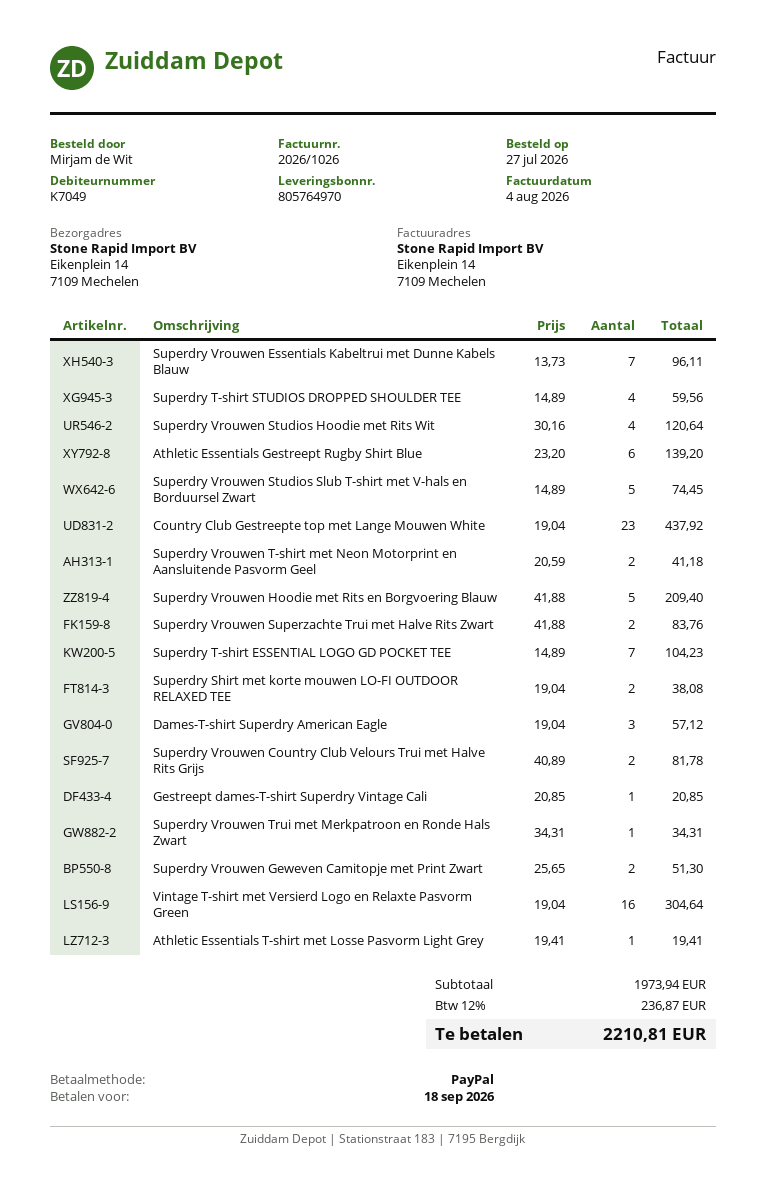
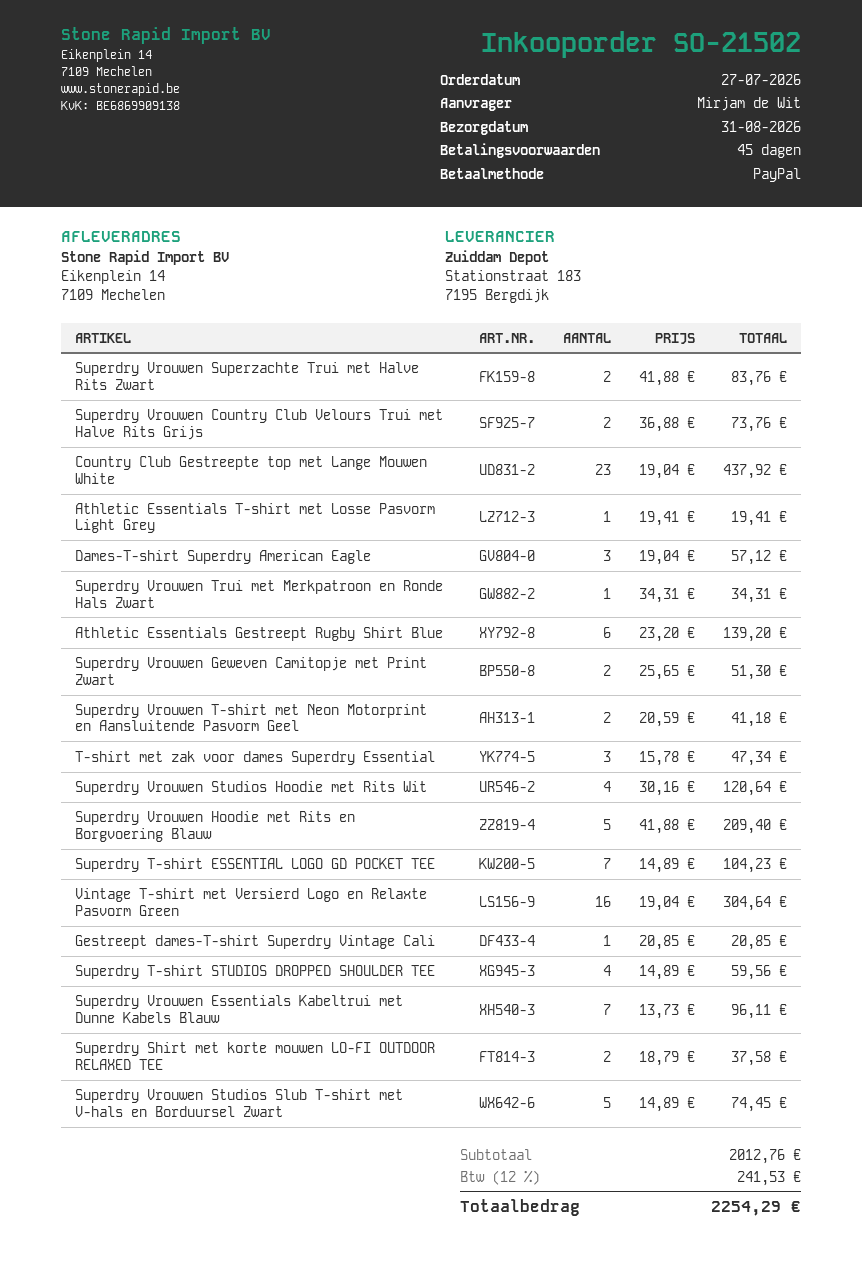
Superdry Shirt met korte mouwen LO-FI OUTDOOR RELAXED TEE: 2 x 19.04 = 38.08 -> 2 x 18.79 = 37.58
Superdry Vrouwen Country Club Velours Trui met Halve Rits Grijs: 2 x 40.89 = 81.78 -> 2 x 36.88 = 73.76
T-shirt met zak voor dames Superdry Essential: none -> 3 x 15.78 = 47.34
subtotal: 1973.94 -> 2012.76
tax: 12% = 236.87 -> 12% = 241.53
total: 2210.81 -> 2254.29

